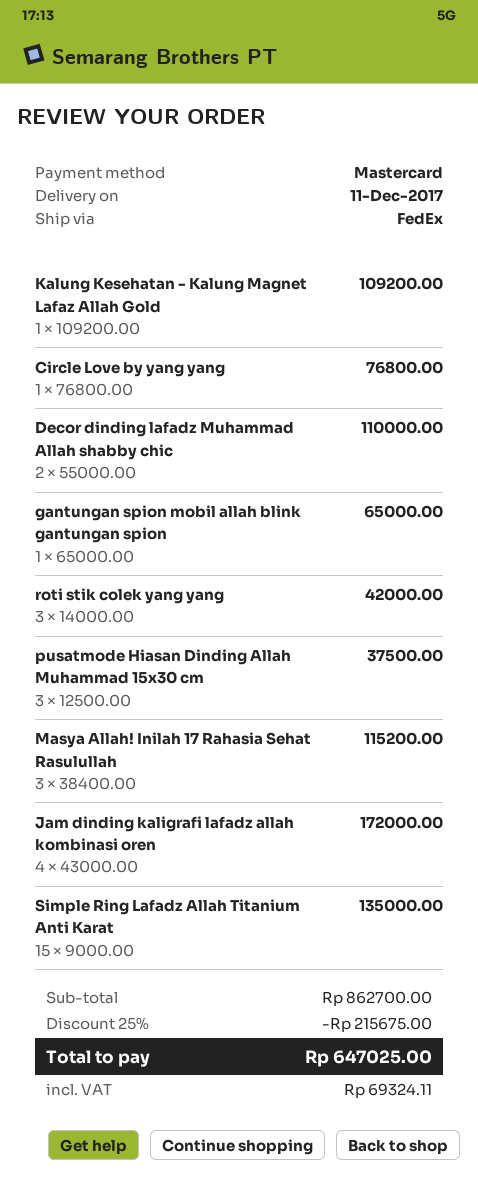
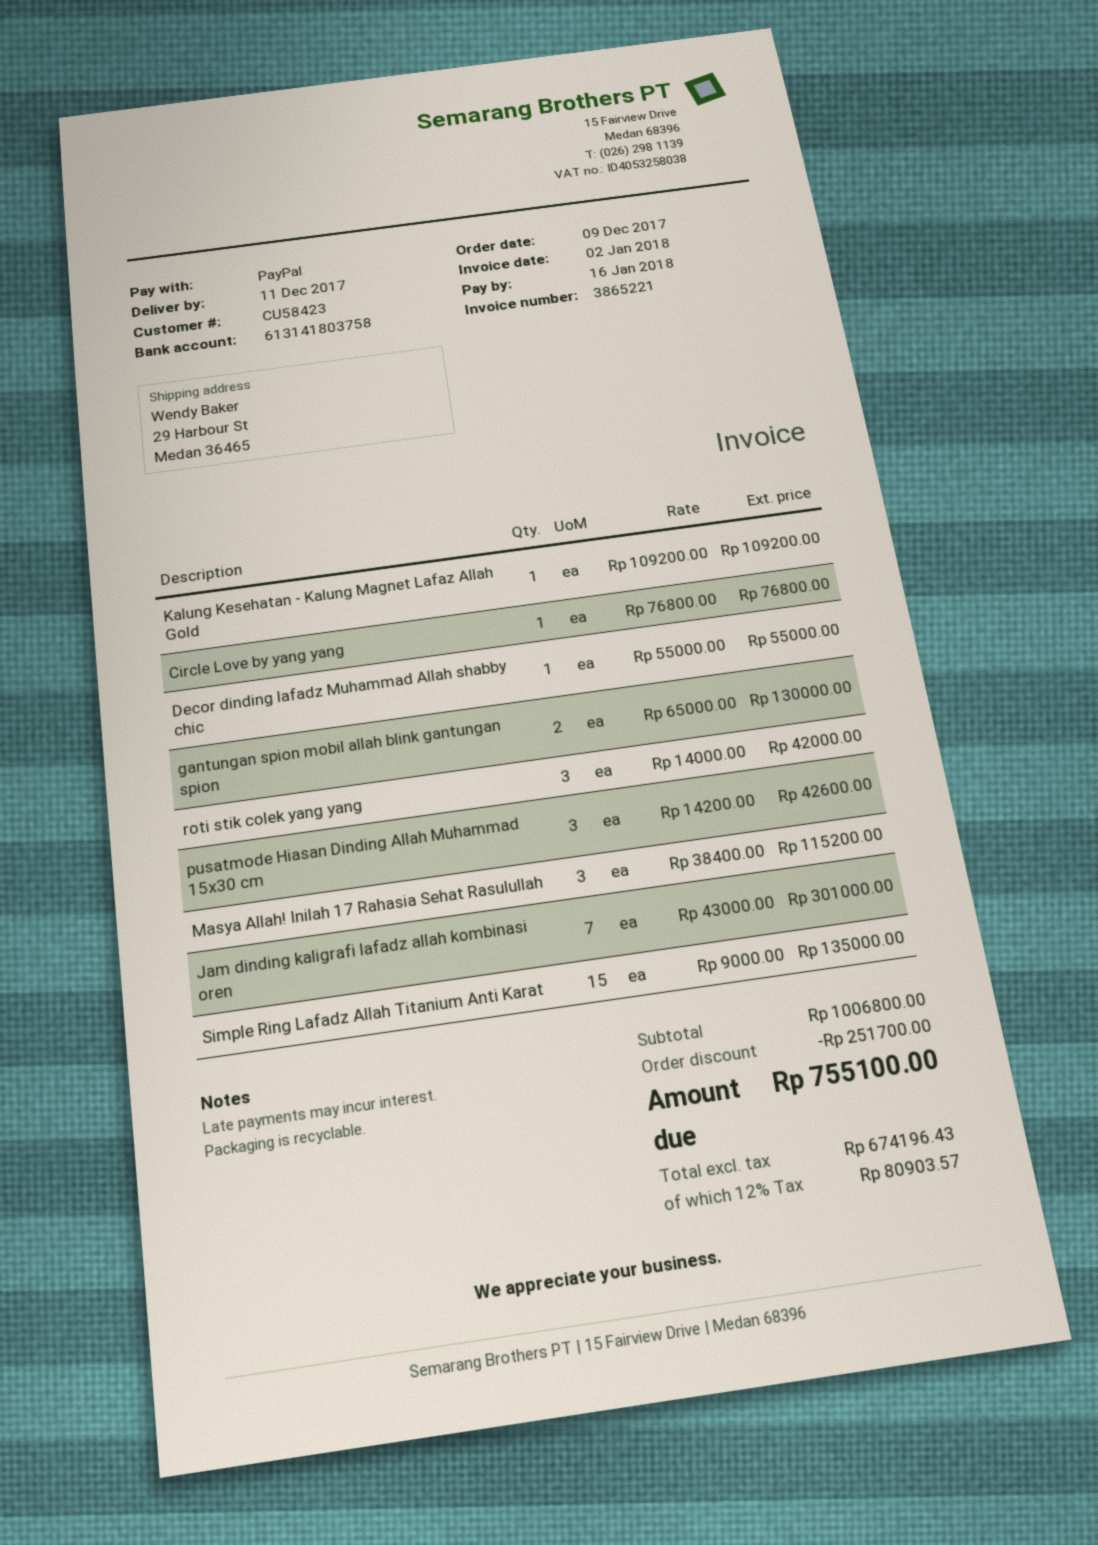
payment method: Mastercard -> PayPal
Decor dinding lafadz Muhammad Allah shabby chic: 2 x 55000.00 = 110000.00 -> 1 x 55000.00 = 55000.00
gantungan spion mobil allah blink gantungan spion: 1 x 65000.00 = 65000.00 -> 2 x 65000.00 = 130000.00
pusatmode Hiasan Dinding Allah Muhammad 15x30 cm: 3 x 12500.00 = 37500.00 -> 3 x 14200.00 = 42600.00
Jam dinding kaligrafi lafadz allah kombinasi oren: 4 x 43000.00 = 172000.00 -> 7 x 43000.00 = 301000.00
subtotal: 862700.00 -> 1006800.00
discount: 215675.00 -> 251700.00
tax: 69324.11 -> 80903.57
total: 647025.00 -> 755100.00

